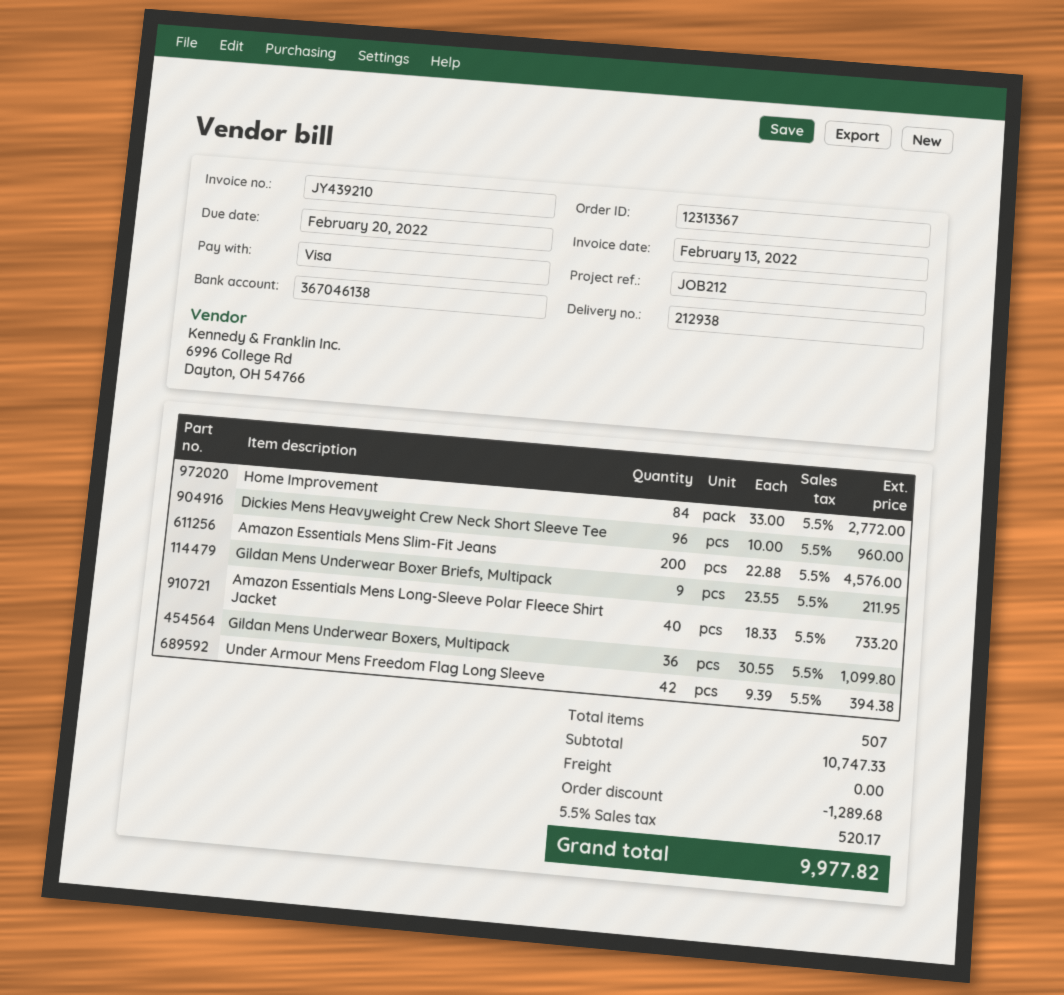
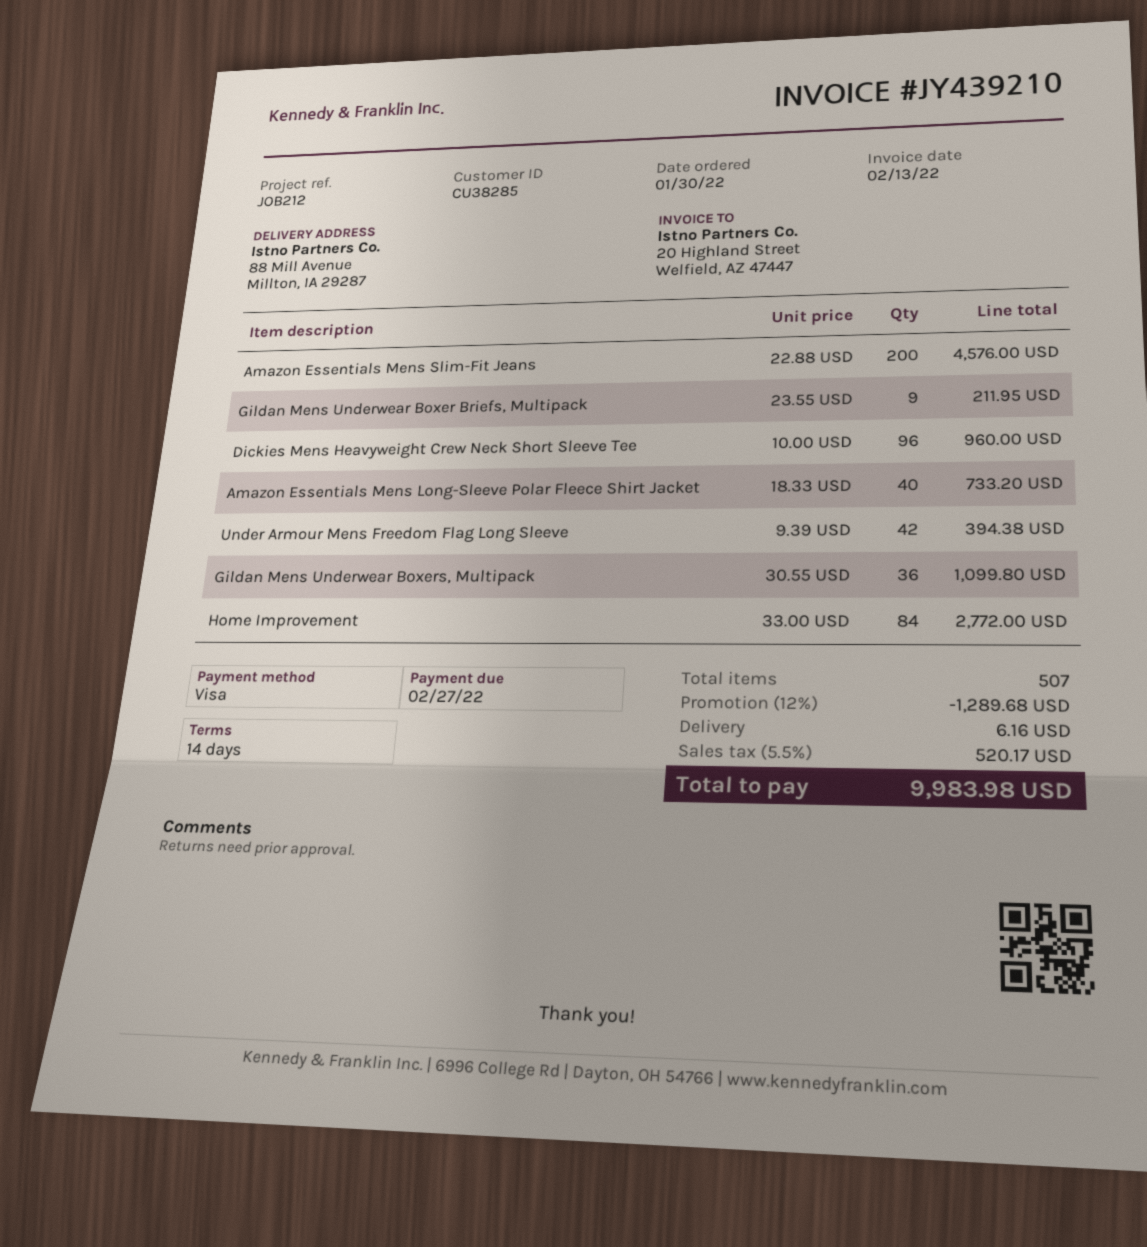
due date: 2022-02-20 -> 2022-02-27
shipping: 0.00 -> 6.16
total: 9977.82 -> 9983.98

